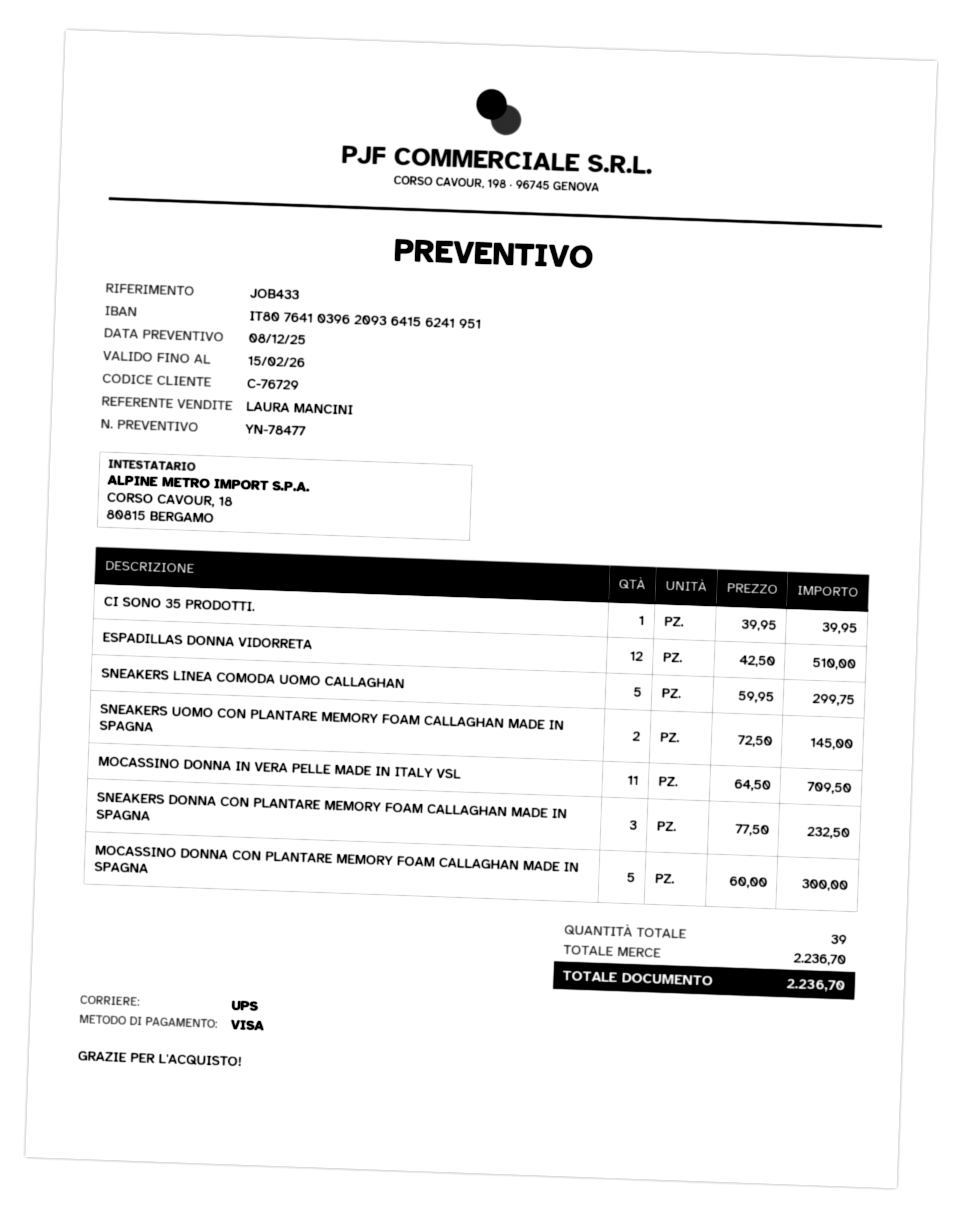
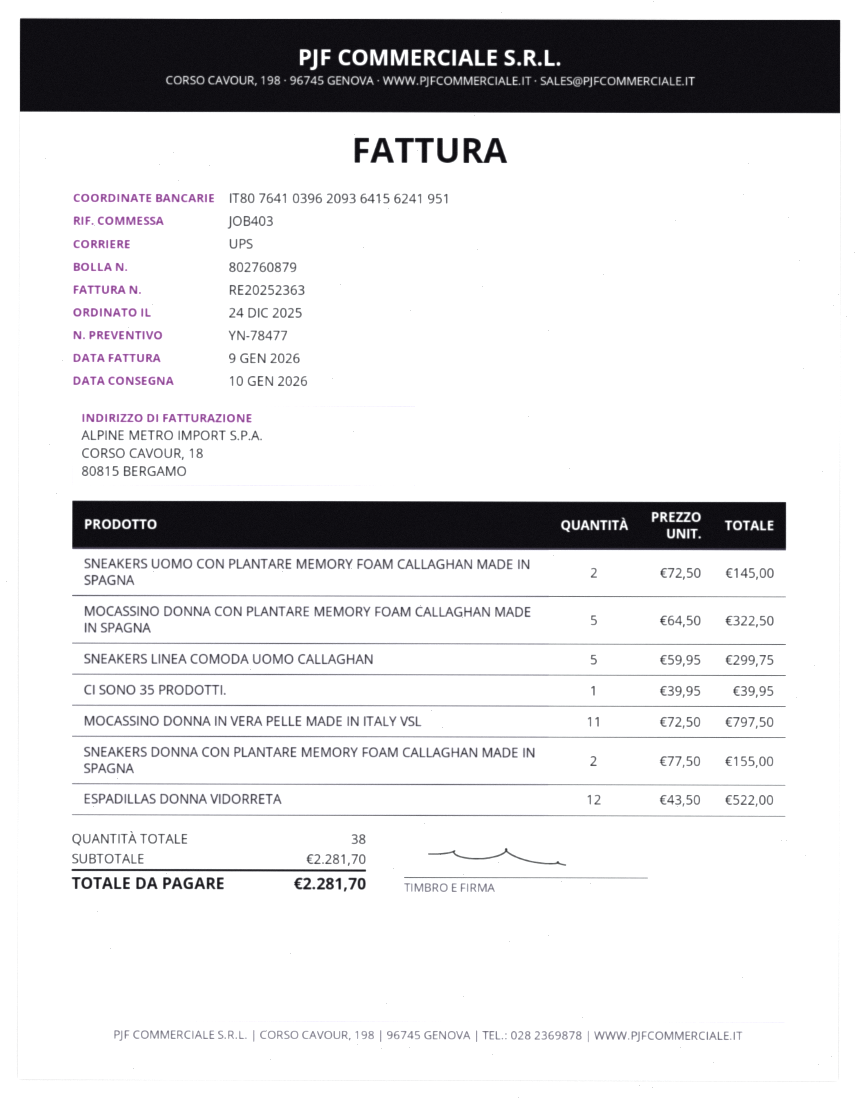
reference: JOB433 -> JOB403
ESPADILLAS DONNA VIDORRETA: 12 x 42.50 = 510.00 -> 12 x 43.50 = 522.00
MOCASSINO DONNA IN VERA PELLE MADE IN ITALY VSL: 11 x 64.50 = 709.50 -> 11 x 72.50 = 797.50
SNEAKERS DONNA CON PLANTARE MEMORY FOAM CALLAGHAN MADE IN SPAGNA: 3 x 77.50 = 232.50 -> 2 x 77.50 = 155.00
MOCASSINO DONNA CON PLANTARE MEMORY FOAM CALLAGHAN MADE IN SPAGNA: 5 x 60.00 = 300.00 -> 5 x 64.50 = 322.50
total quantity: 39 -> 38
subtotal: 2236.70 -> 2281.70
total: 2236.70 -> 2281.70

